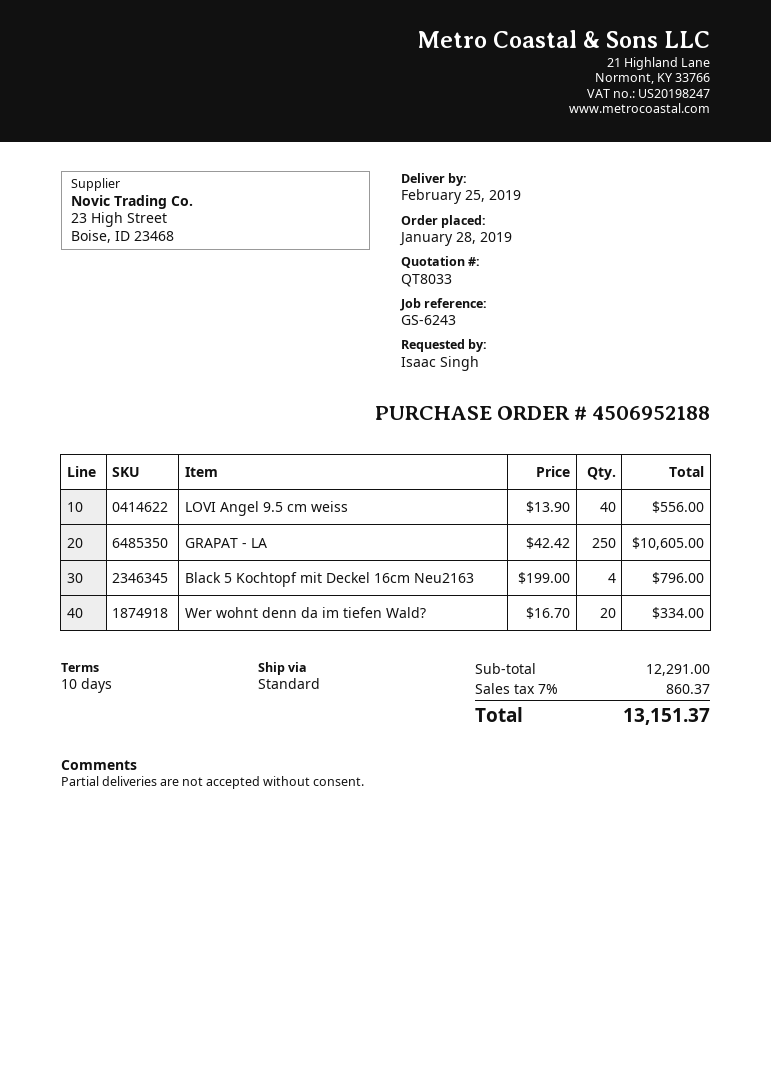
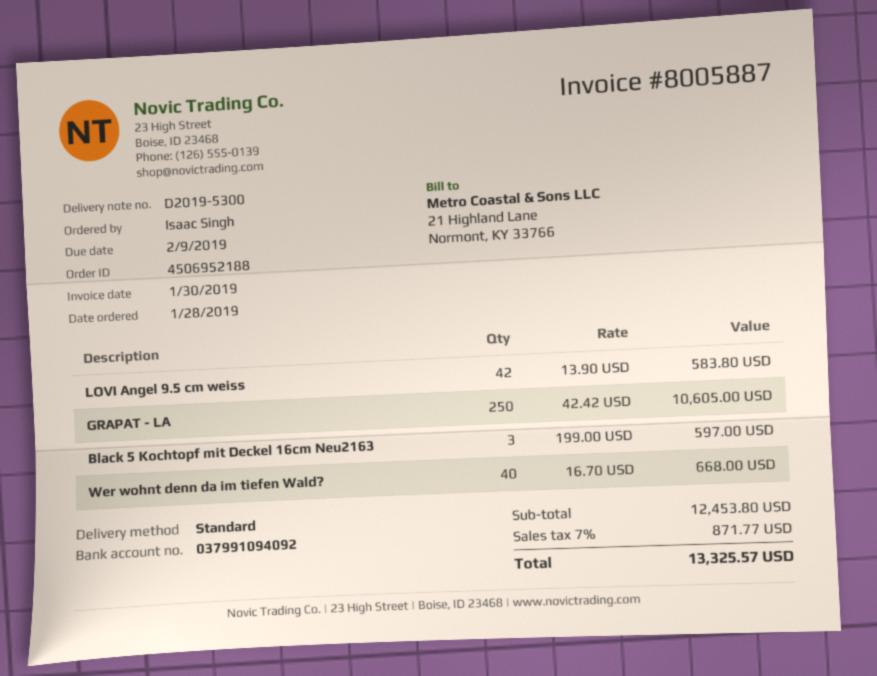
LOVI Angel 9.5 cm weiss: 40 x 13.90 = 556.00 -> 42 x 13.90 = 583.80
Black 5 Kochtopf mit Deckel 16cm Neu2163: 4 x 199.00 = 796.00 -> 3 x 199.00 = 597.00
Wer wohnt denn da im tiefen Wald?: 20 x 16.70 = 334.00 -> 40 x 16.70 = 668.00
subtotal: 12291.00 -> 12453.80
tax: 7% = 860.37 -> 7% = 871.77
total: 13151.37 -> 13325.57

